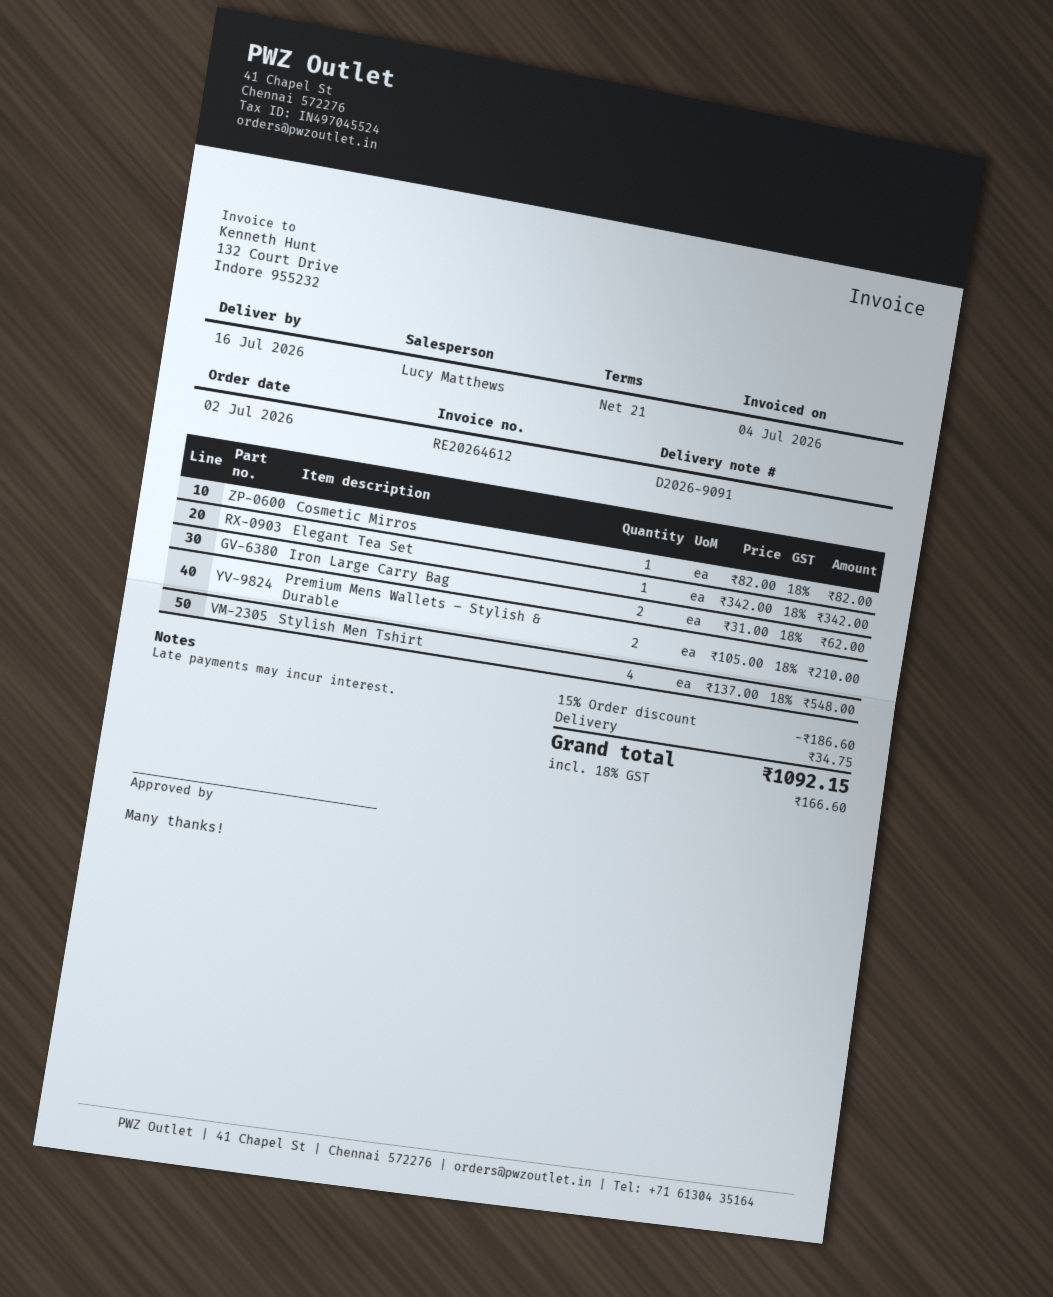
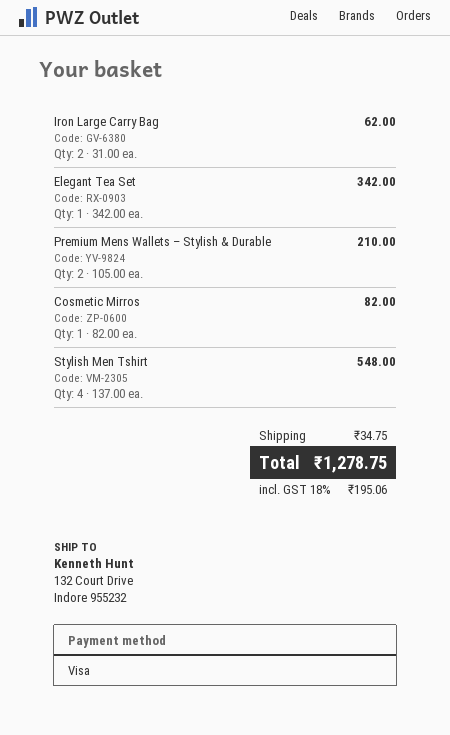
discount: 15% = 186.60 -> none
tax: 18% = 166.60 -> 18% = 195.06
total: 1092.15 -> 1278.75

